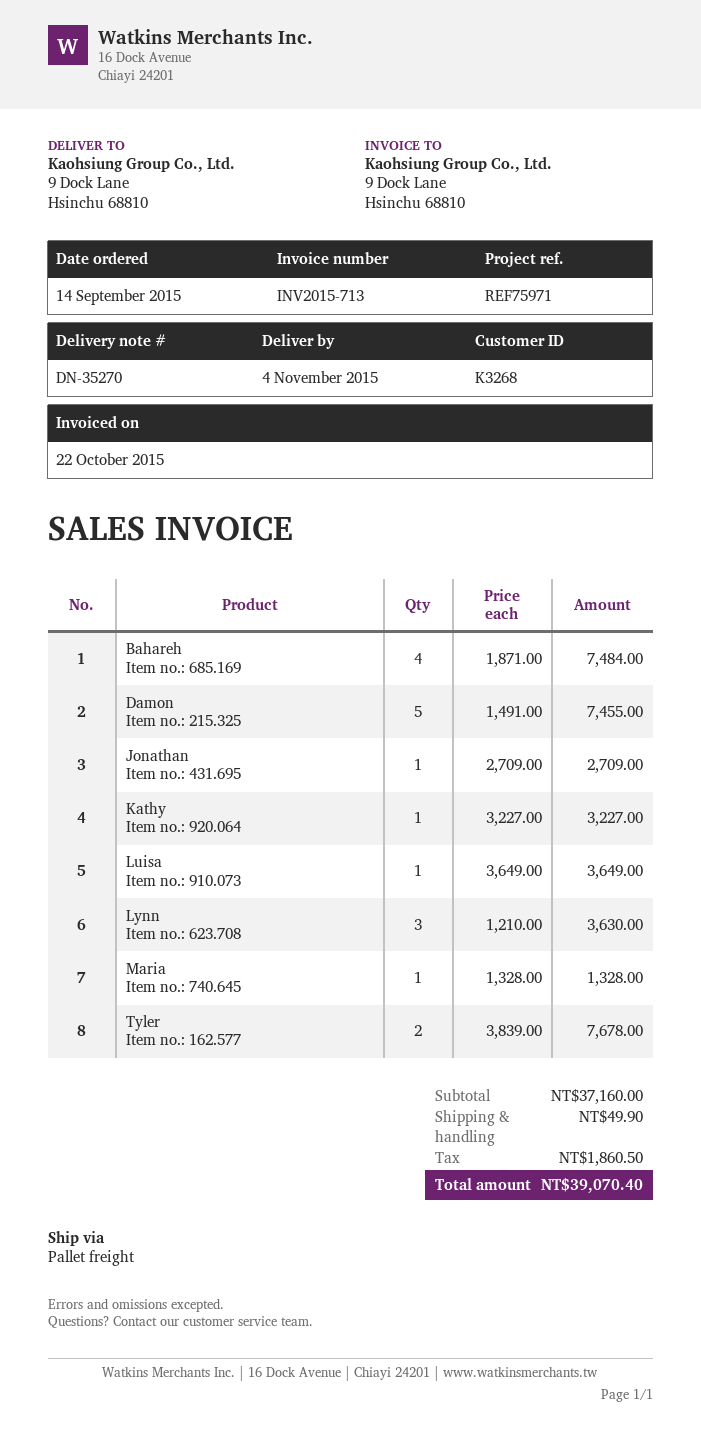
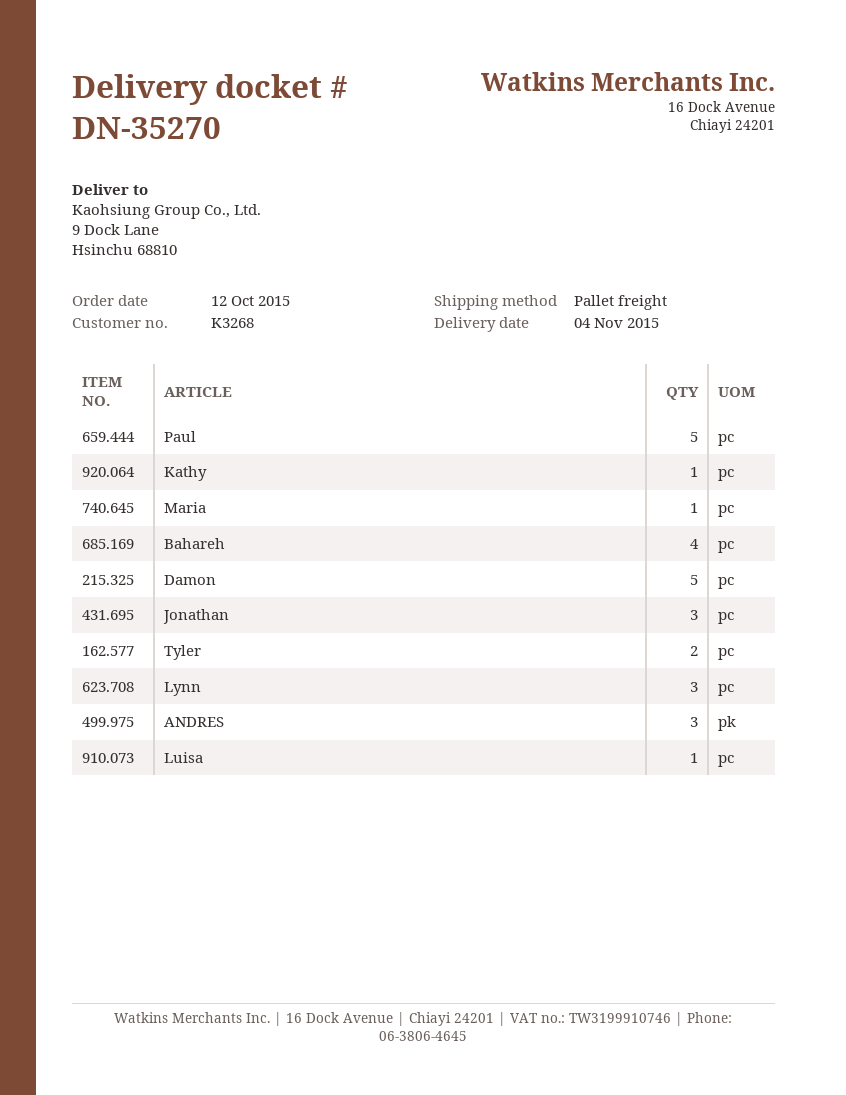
order date: 2015-09-14 -> 2015-10-12
Jonathan: 1 -> 3
Paul: none -> 5
ANDRES: none -> 3

